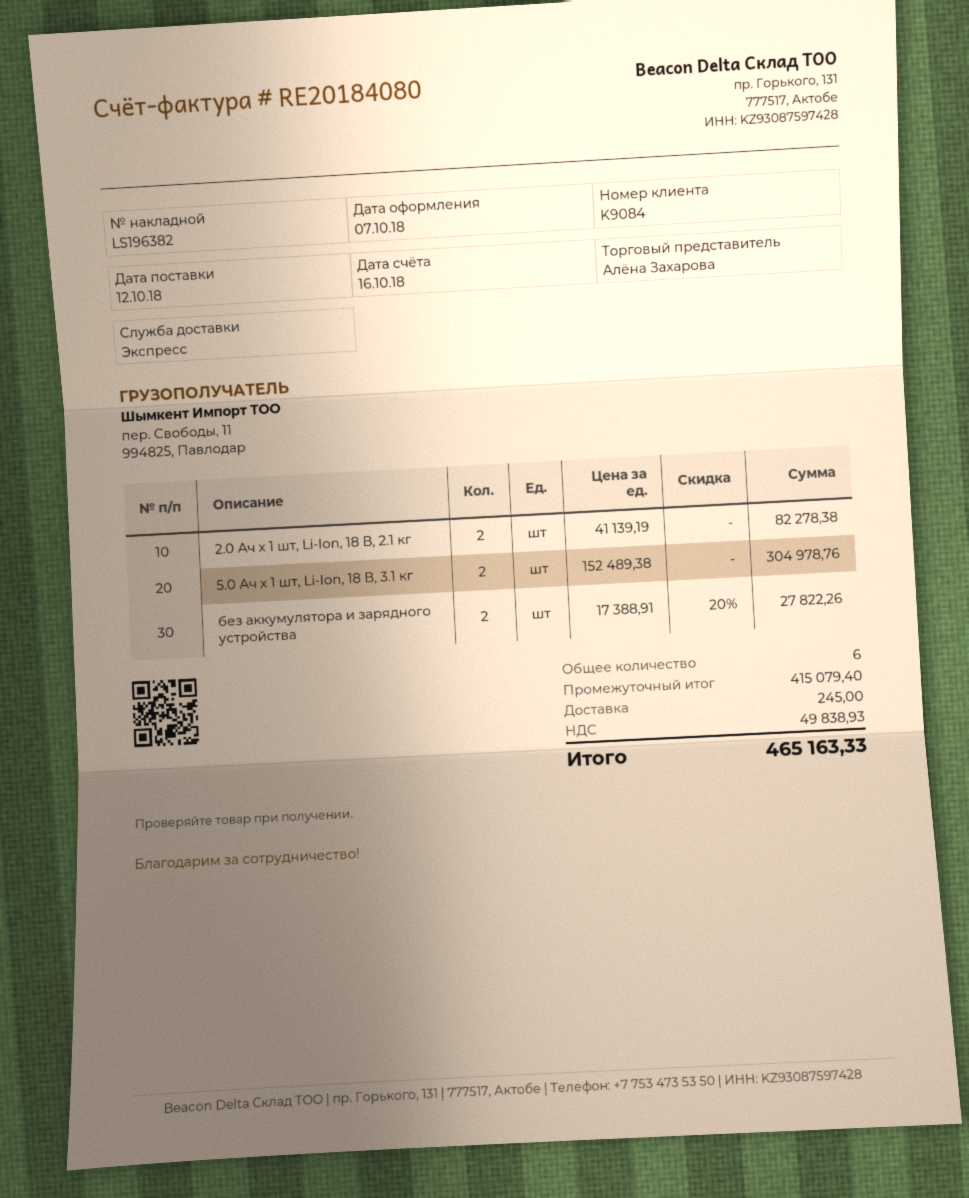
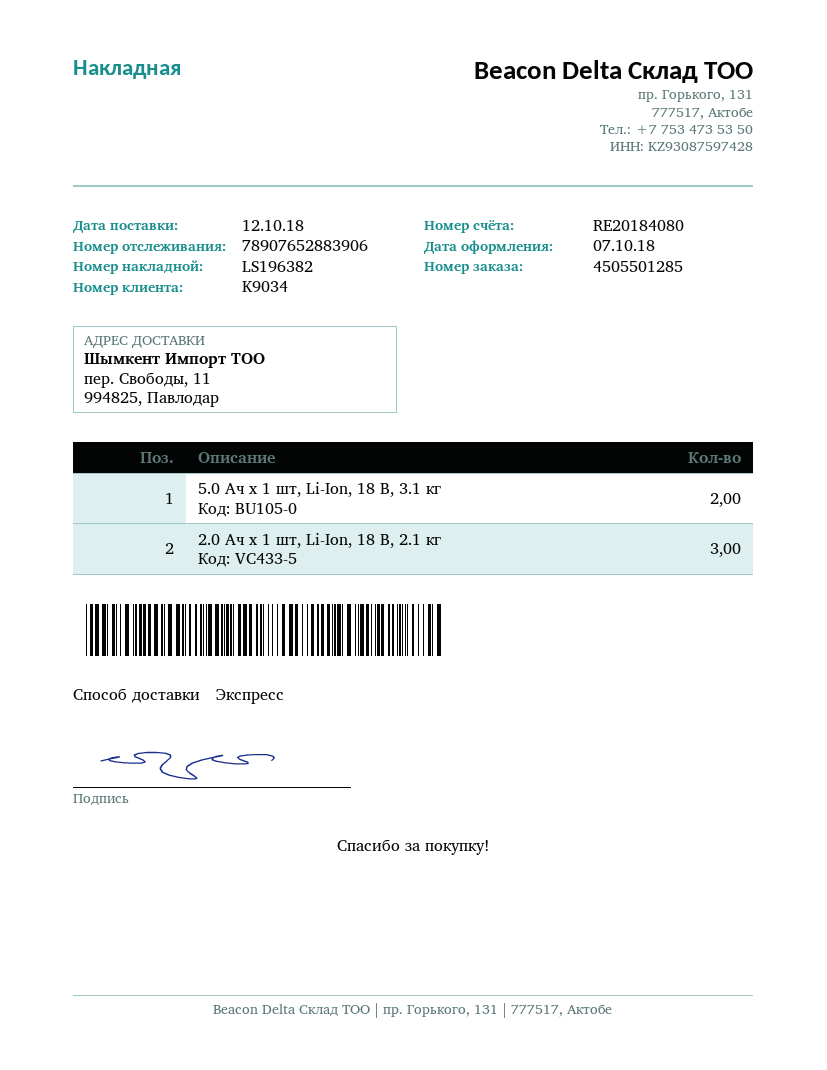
customer number: K9084 -> K9034
2.0 Ач x 1 шт, Li-Ion, 18 В, 2.1 кг: 2 -> 3
без аккумулятора и зарядного устройства: 2 -> none

